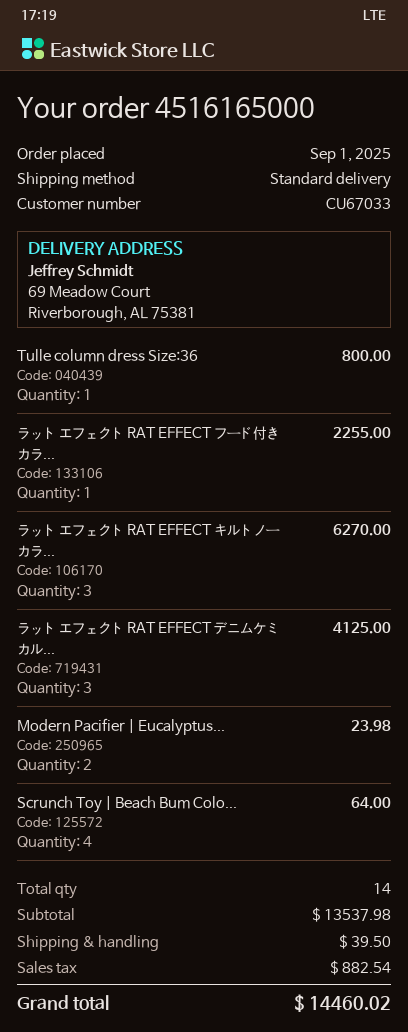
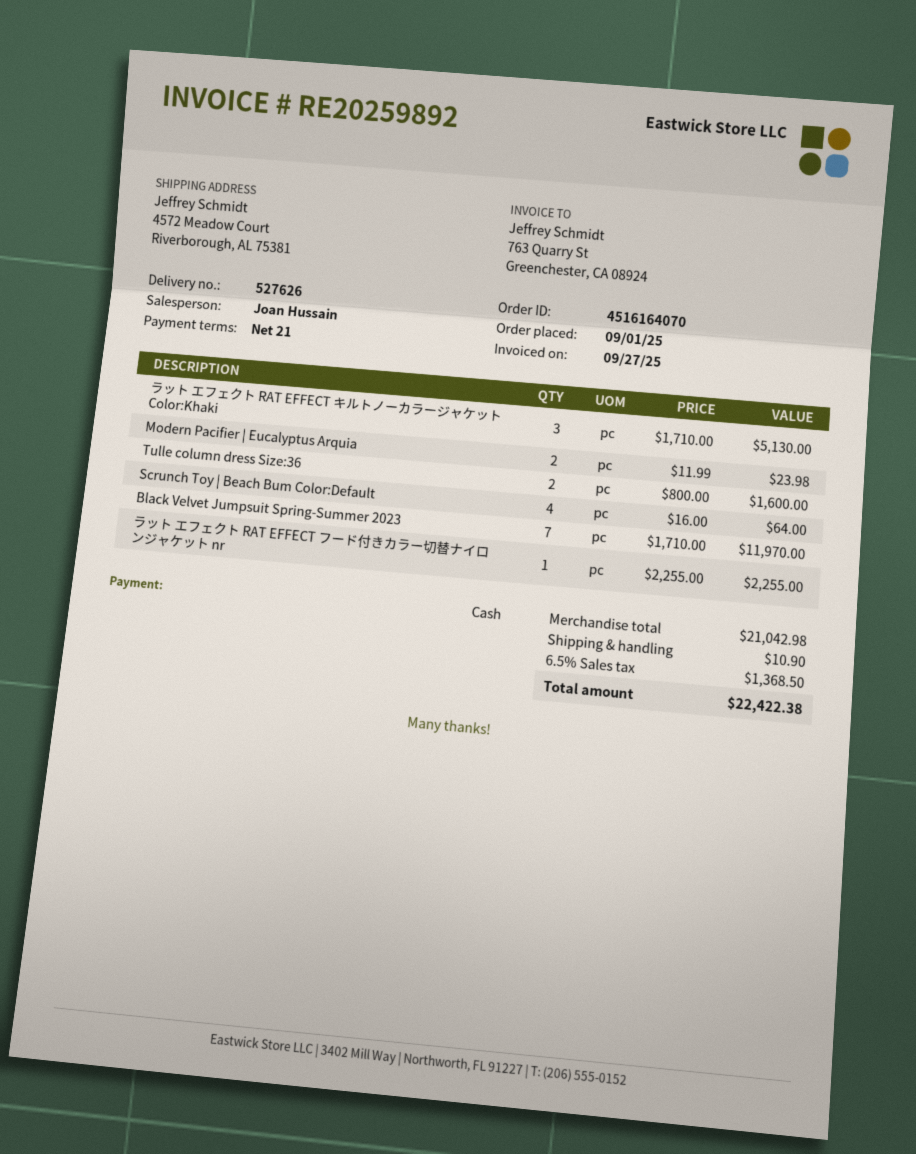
order number: 4516165000 -> 4516164070
ship to: 69 Meadow Court, Riverborough, AL 75381 -> 4572 Meadow Court, Riverborough, AL 75381
Tulle column dress Size:36: 1 for 800.00 -> 2 for 1600.00
ラット エフェクト RAT EFFECT キルトノーカラ...: 3 for 6270.00 -> 3 for 5130.00
ラット エフェクト RAT EFFECT デニムケミカル...: 3 for 4125.00 -> none
Black Velvet Jumpsuit Spring-Summer 2023: none -> 7 for 11970.00
subtotal: 13537.98 -> 21042.98
shipping: 39.50 -> 10.90
tax: 882.54 -> 1368.50
total: 14460.02 -> 22422.38

